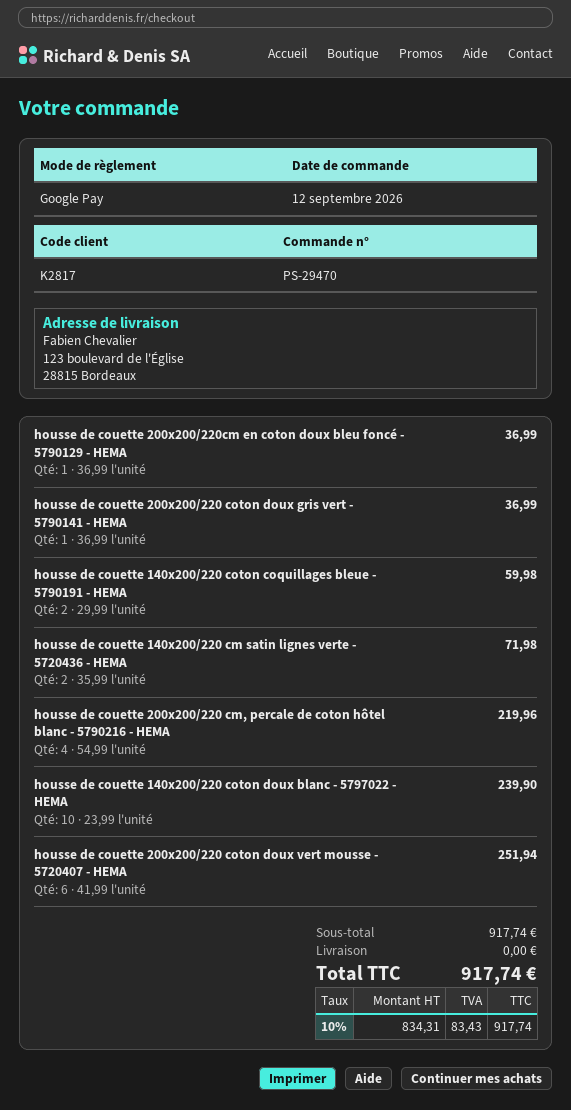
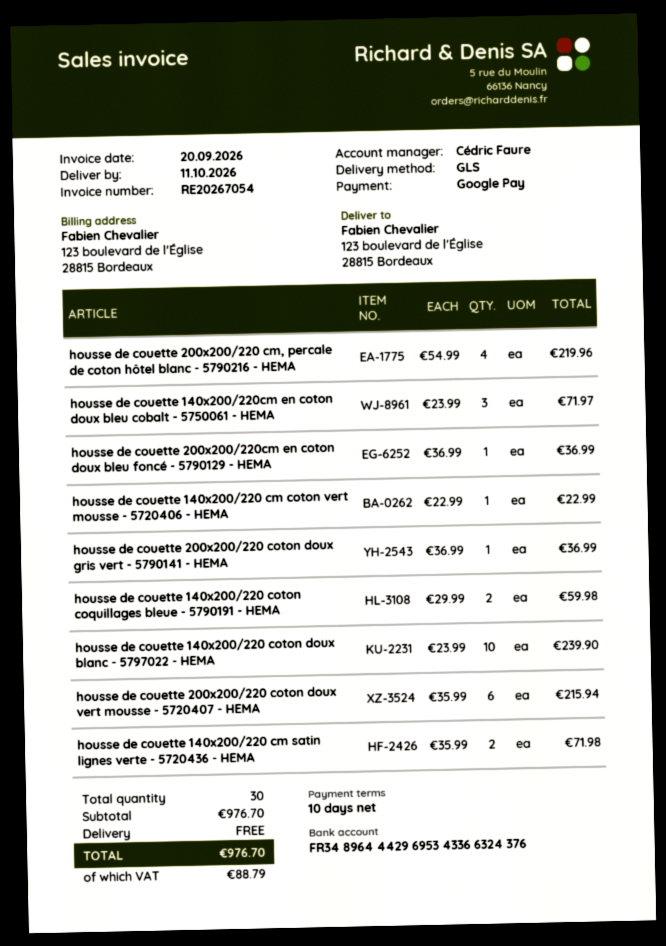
housse de couette 200x200/220 coton doux vert mousse - 5720407 - HEMA: 6 x 41.99 = 251.94 -> 6 x 35.99 = 215.94
housse de couette 140x200/220cm en coton doux bleu cobalt - 5750061 - HEMA: none -> 3 x 23.99 = 71.97
housse de couette 140x200/220 cm coton vert mousse - 5720406 - HEMA: none -> 1 x 22.99 = 22.99
subtotal: 917.74 -> 976.70
tax: 83.43 -> 88.79
total: 917.74 -> 976.70

